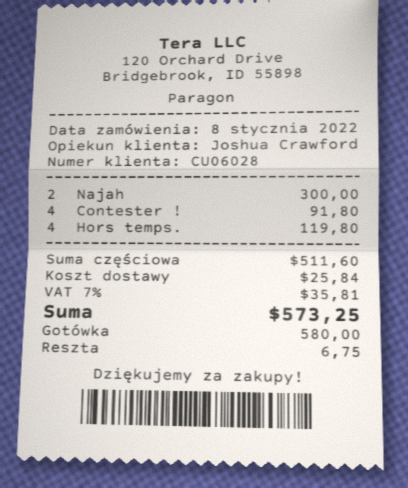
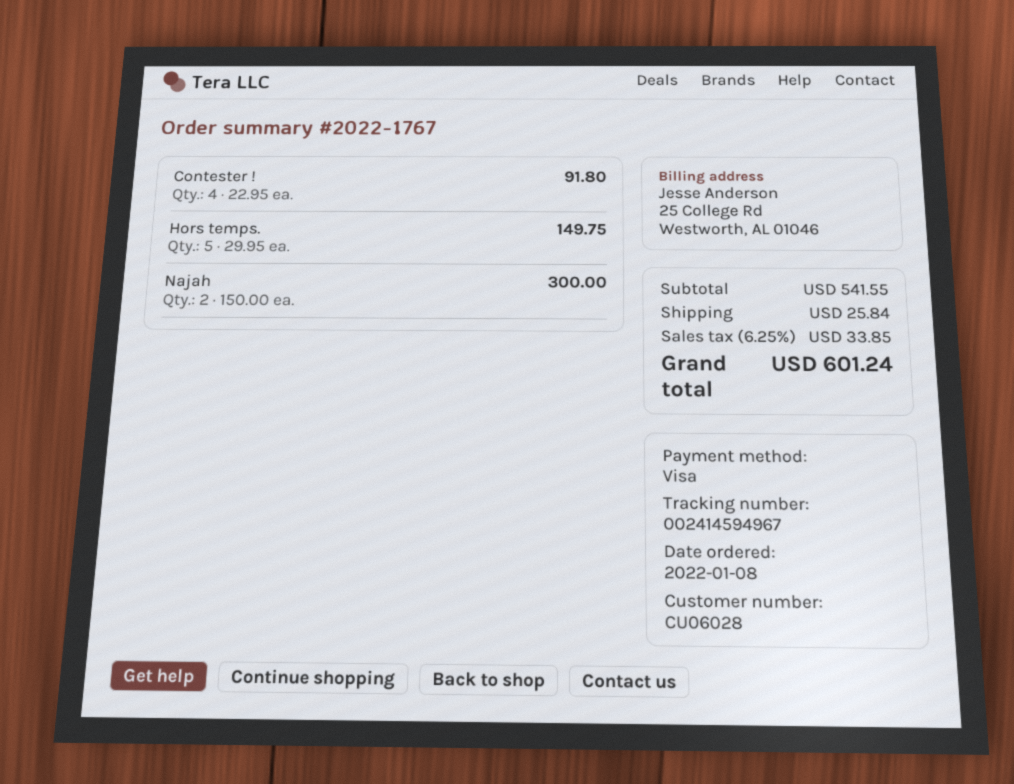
payment method: cash -> Visa
Hors temps.: 4 for 119.80 -> 5 for 149.75
subtotal: 511.60 -> 541.55
tax: 7% = 35.81 -> 6.25% = 33.85
total: 573.25 -> 601.24

